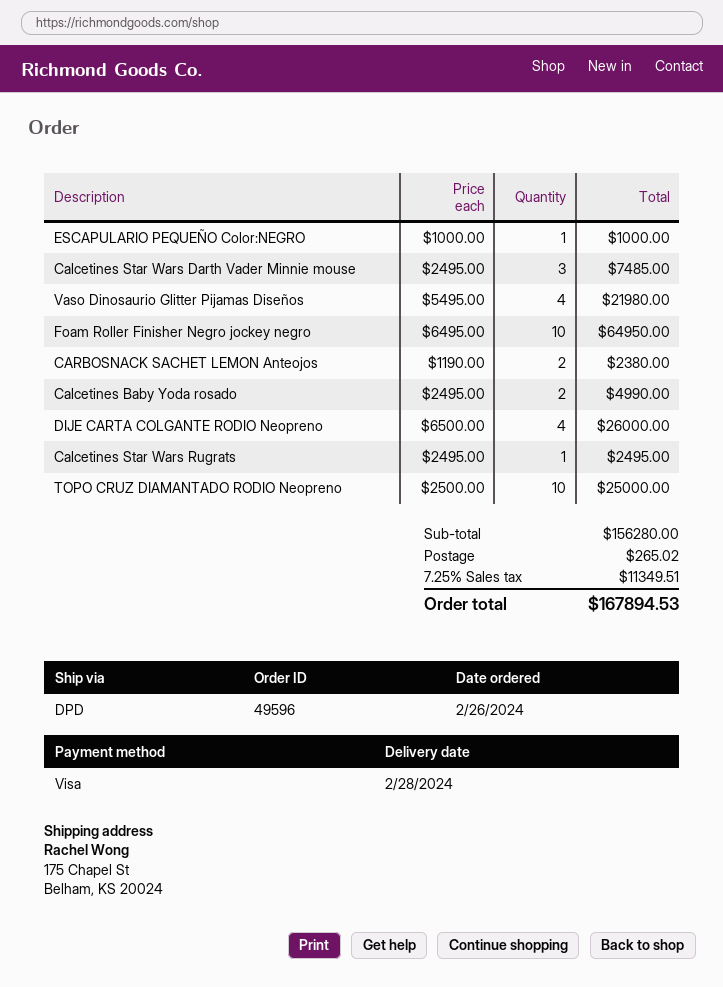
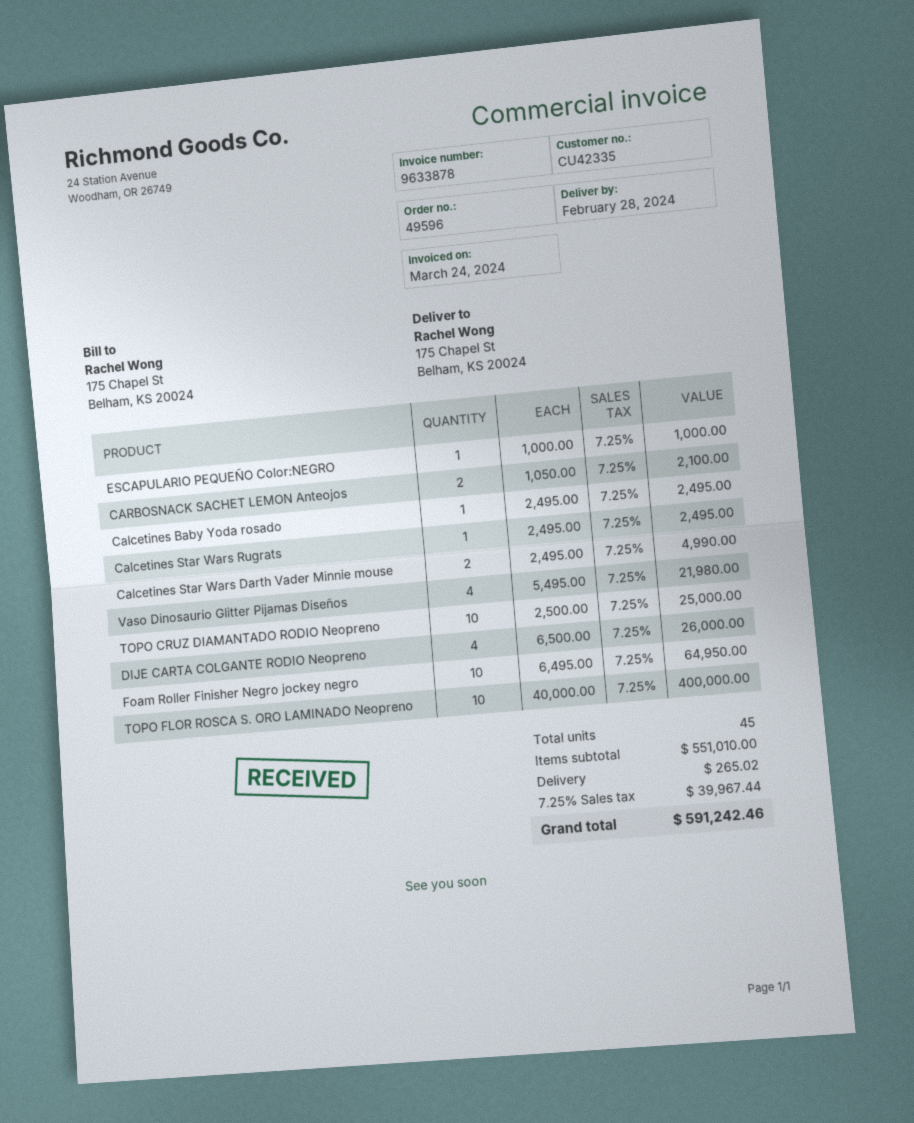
Calcetines Star Wars Darth Vader Minnie mouse: 3 x 2495.00 = 7485.00 -> 2 x 2495.00 = 4990.00
CARBOSNACK SACHET LEMON Anteojos: 2 x 1190.00 = 2380.00 -> 2 x 1050.00 = 2100.00
Calcetines Baby Yoda rosado: 2 x 2495.00 = 4990.00 -> 1 x 2495.00 = 2495.00
TOPO FLOR ROSCA S. ORO LAMINADO Neopreno: none -> 10 x 40000.00 = 400000.00
subtotal: 156280.00 -> 551010.00
tax: 7.25% = 11349.51 -> 7.25% = 39967.44
total: 167894.53 -> 591242.46

